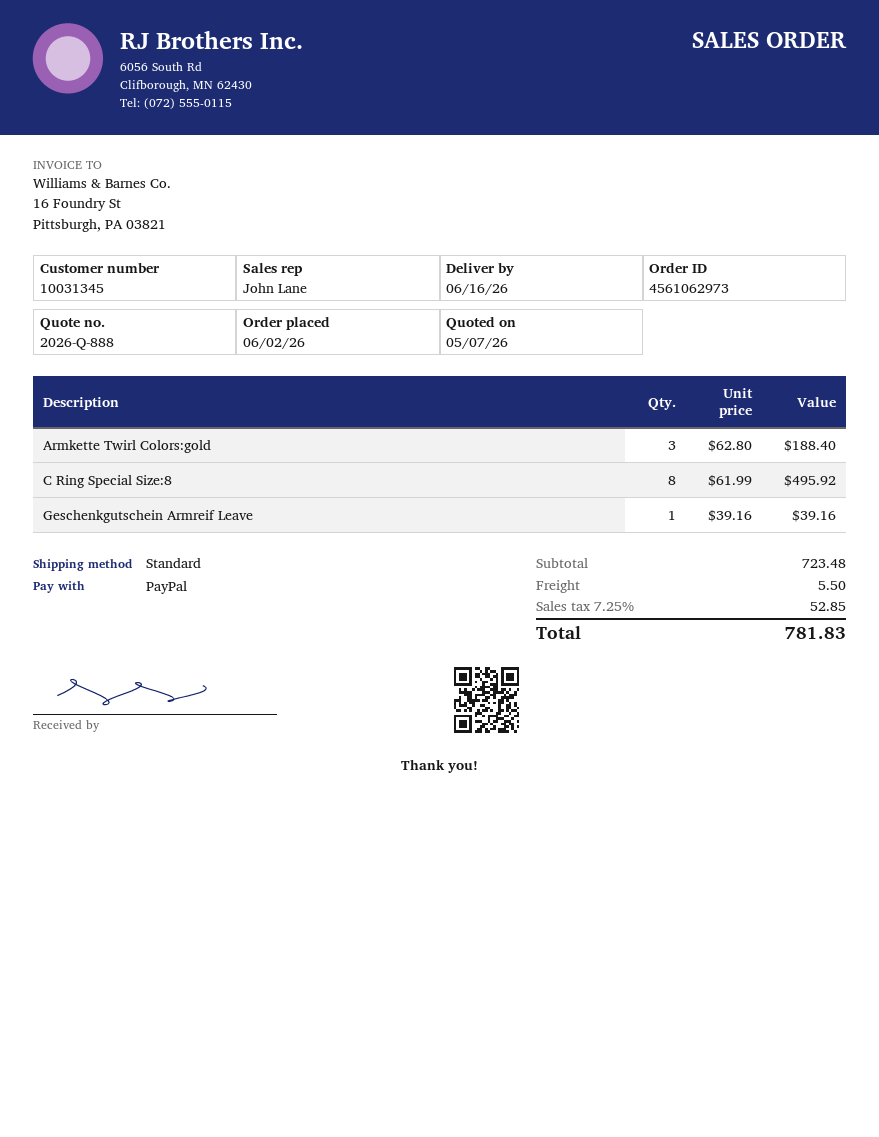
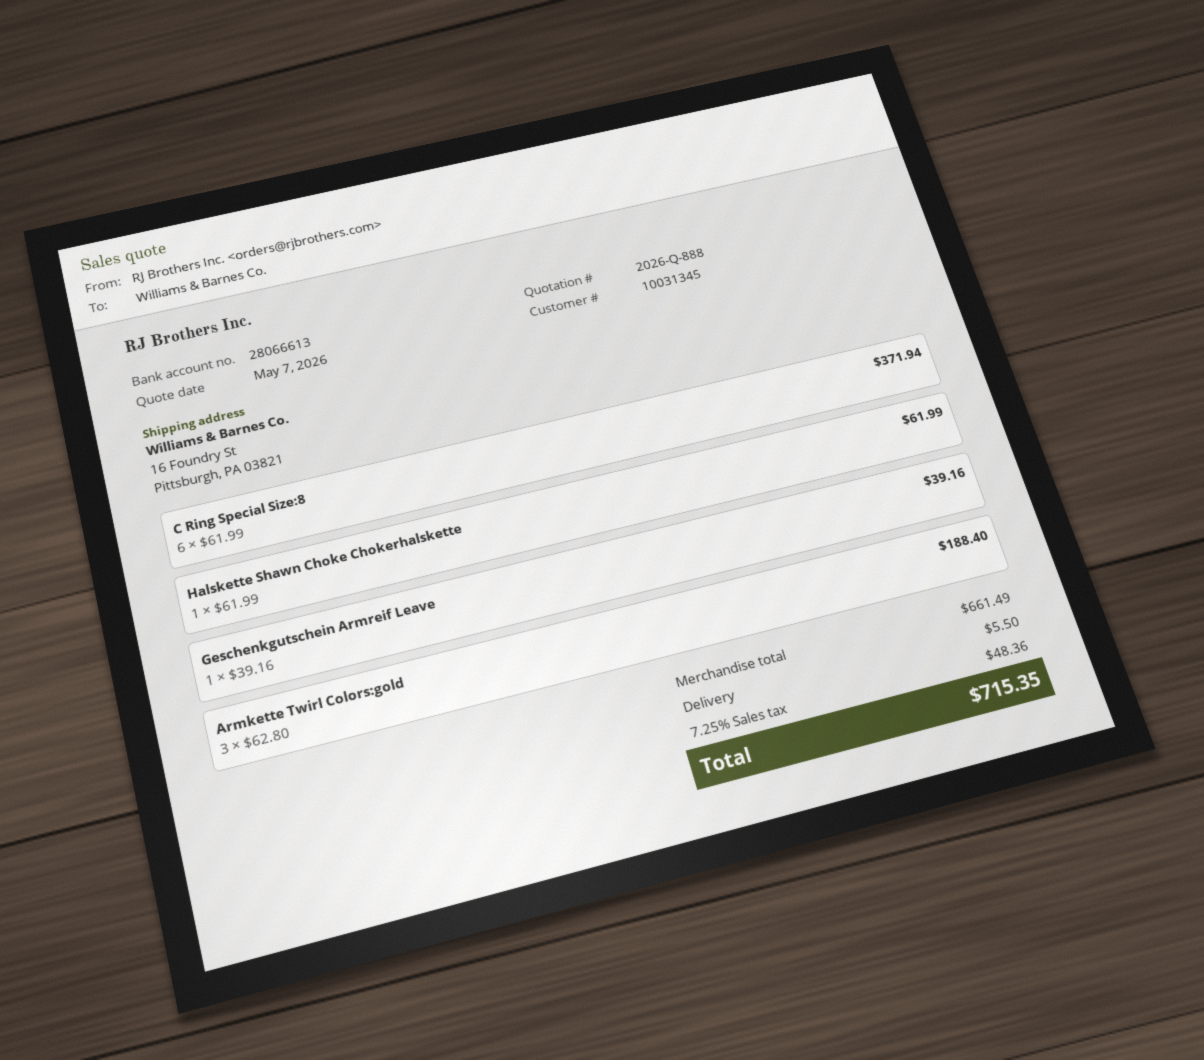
C Ring Special Size:8: 8 x 61.99 = 495.92 -> 6 x 61.99 = 371.94
Halskette Shawn Choke Chokerhalskette: none -> 1 x 61.99 = 61.99
subtotal: 723.48 -> 661.49
tax: 7.25% = 52.85 -> 7.25% = 48.36
total: 781.83 -> 715.35

